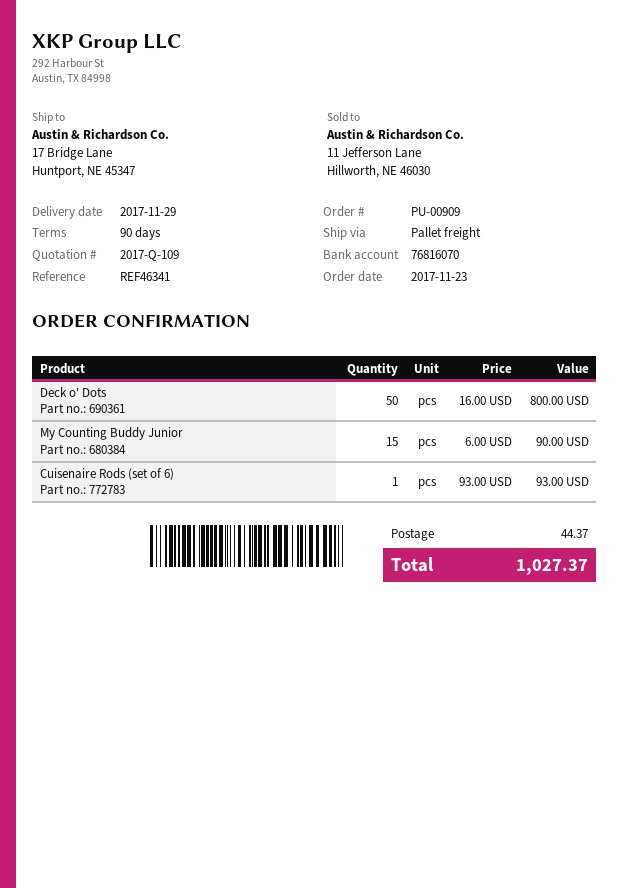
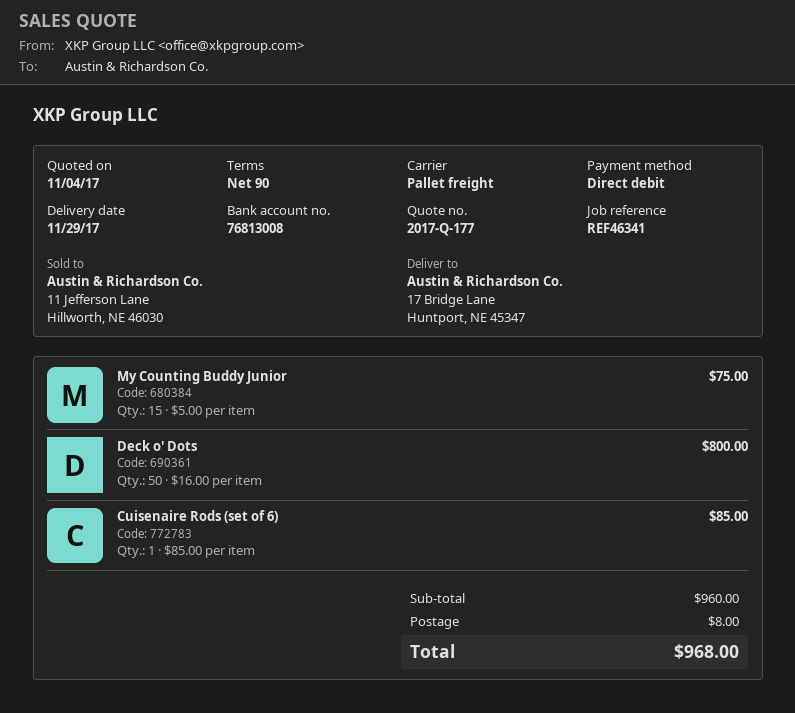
quote number: 2017-Q-109 -> 2017-Q-177
bank account: 76816070 -> 76813008
My Counting Buddy Junior: 15 x 6.00 = 90.00 -> 15 x 5.00 = 75.00
Cuisenaire Rods (set of 6): 1 x 93.00 = 93.00 -> 1 x 85.00 = 85.00
shipping: 44.37 -> 8.00
total: 1027.37 -> 968.00

